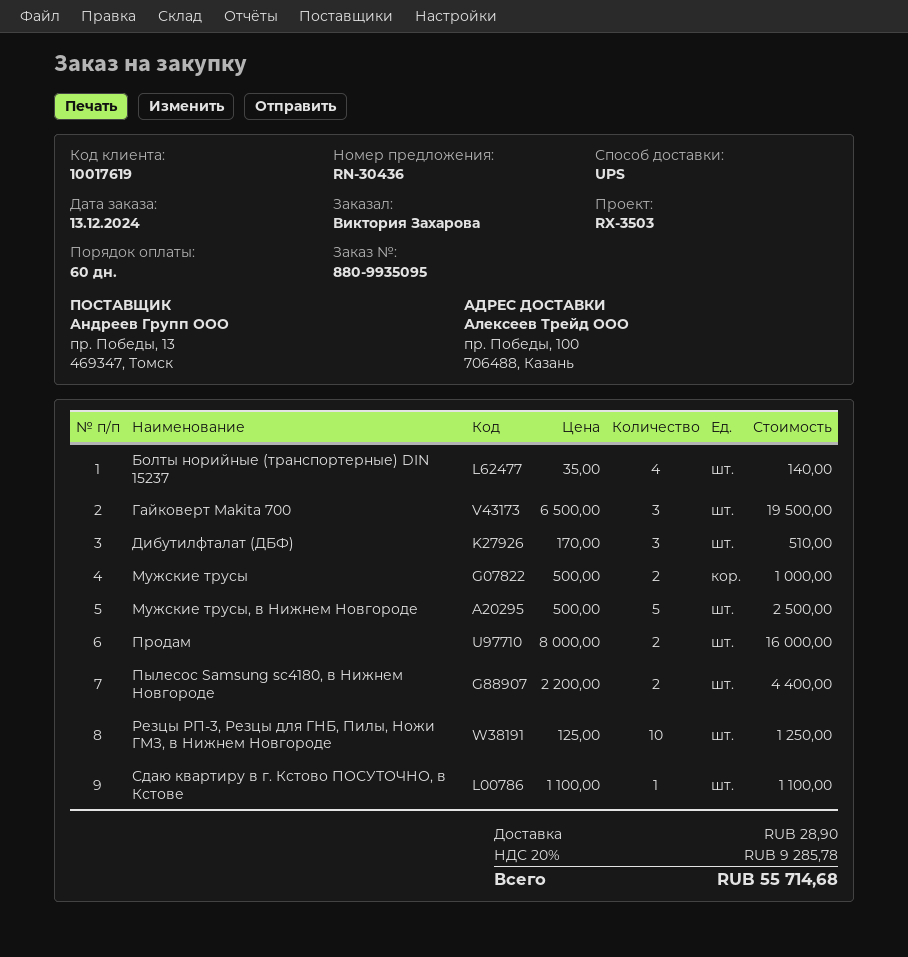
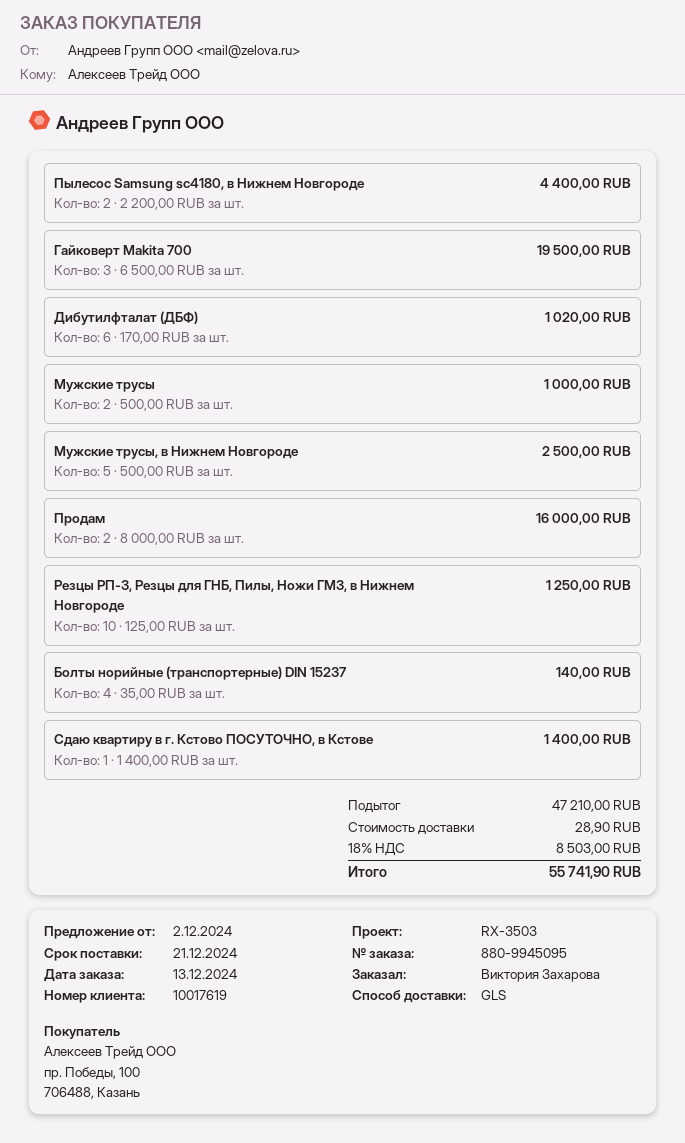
order number: 880-9935095 -> 880-9945095
shipping method: UPS -> GLS
Дибутилфталат (ДБФ): 3 x 170.00 = 510.00 -> 6 x 170.00 = 1020.00
Сдаю квартиру в г. Кстово ПОСУТОЧНО, в Кстове: 1 x 1100.00 = 1100.00 -> 1 x 1400.00 = 1400.00
tax: 20% = 9285.78 -> 18% = 8503.00
total: 55714.68 -> 55741.90

